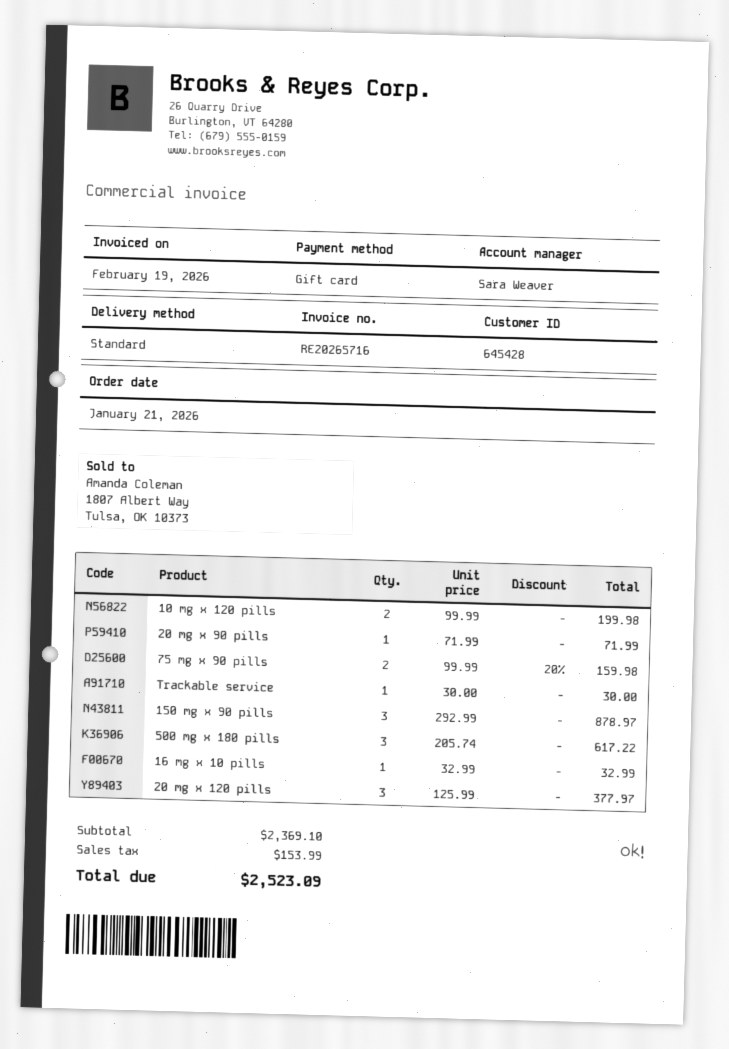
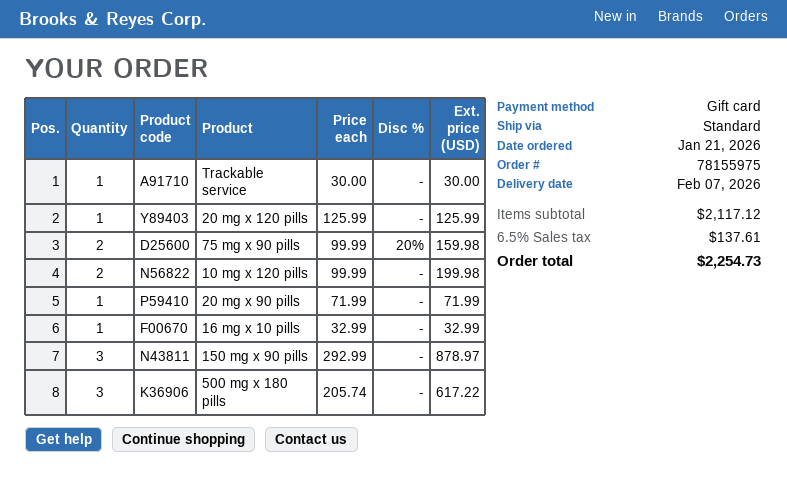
20 mg x 120 pills: 3 x 125.99 = 377.97 -> 1 x 125.99 = 125.99
subtotal: 2369.10 -> 2117.12
tax: 153.99 -> 137.61
total: 2523.09 -> 2254.73

